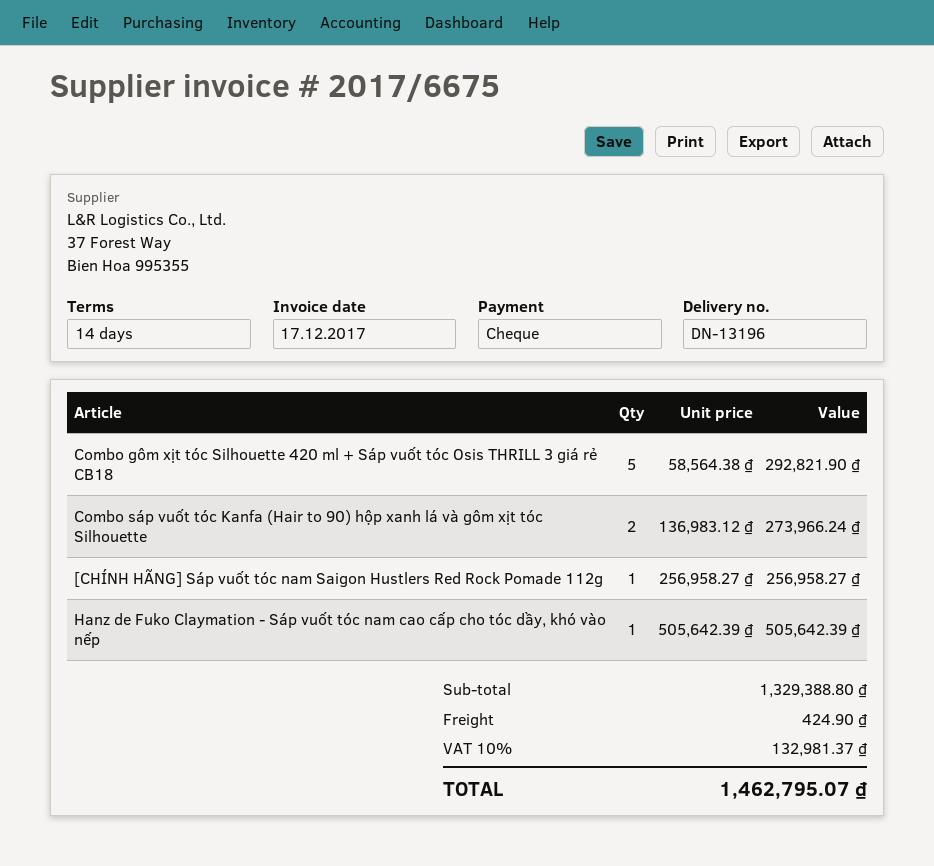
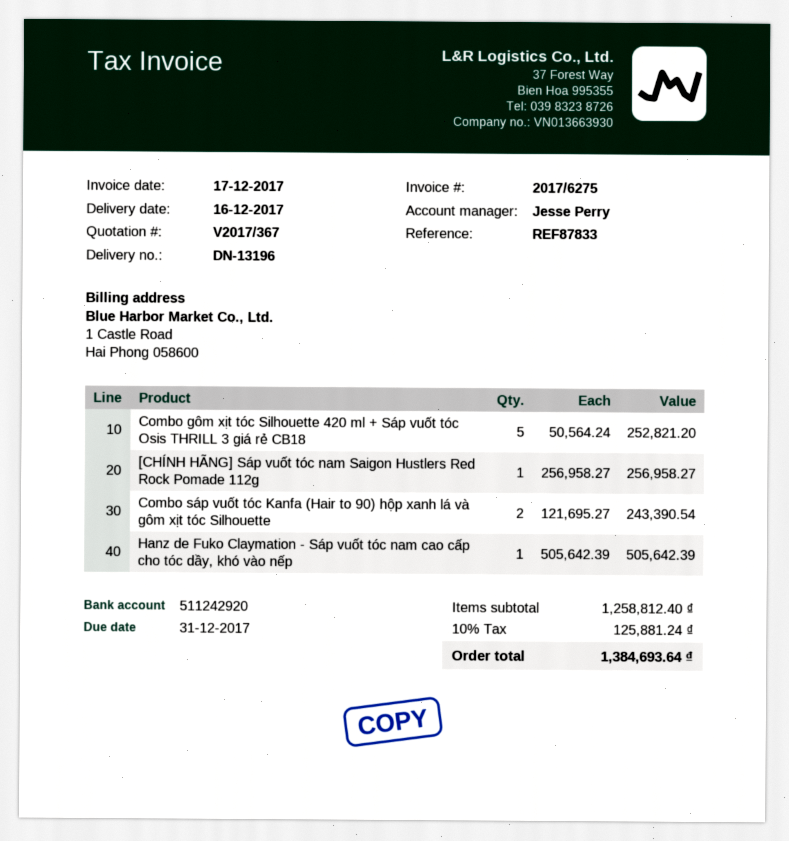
invoice number: 2017/6675 -> 2017/6275
Combo gôm xịt tóc Silhouette 420 ml + Sáp vuốt tóc Osis THRILL 3 giá rẻ CB18: 5 x 58564.38 = 292821.90 -> 5 x 50564.24 = 252821.20
Combo sáp vuốt tóc Kanfa (Hair to 90) hộp xanh lá và gôm xịt tóc Silhouette: 2 x 136983.12 = 273966.24 -> 2 x 121695.27 = 243390.54
subtotal: 1329388.80 -> 1258812.40
shipping: 424.90 -> none
tax: 10% = 132981.37 -> 10% = 125881.24
total: 1462795.07 -> 1384693.64

